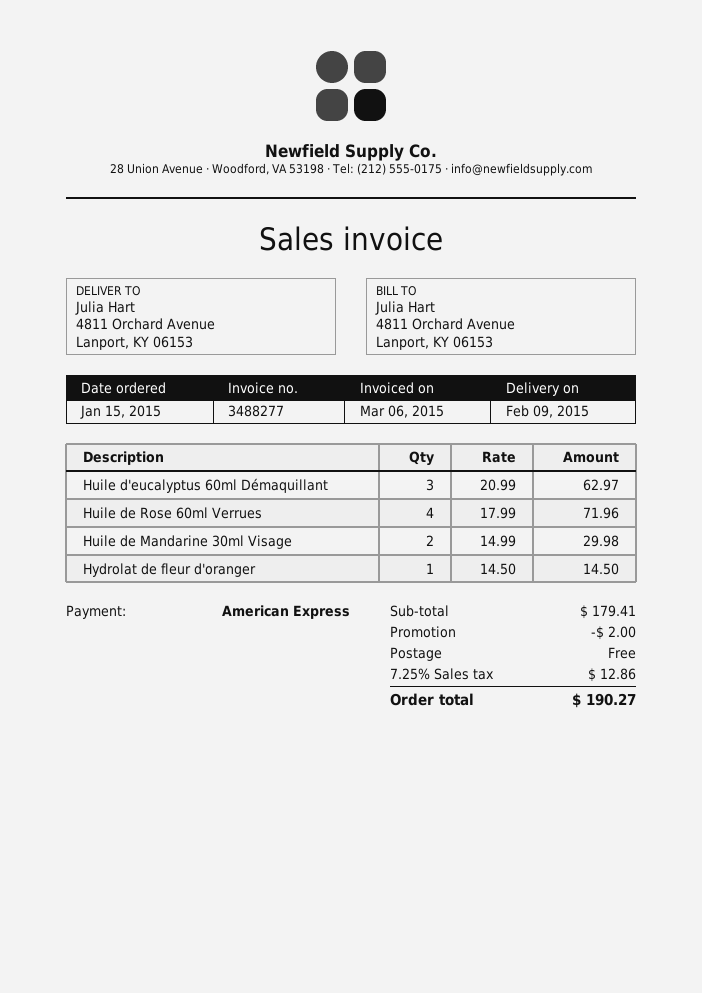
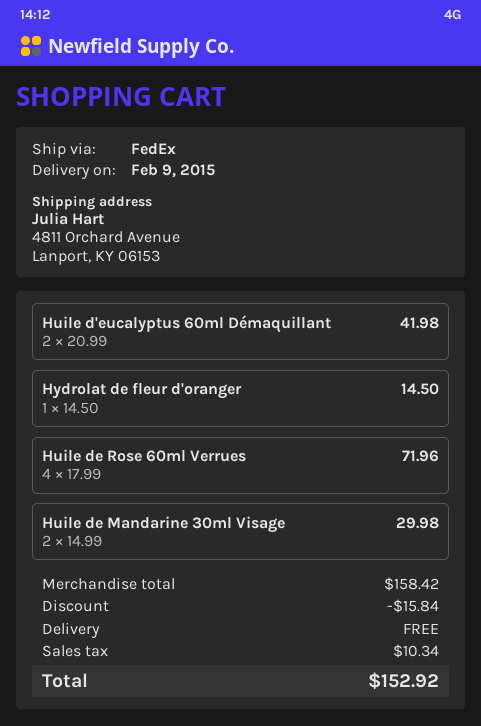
Huile d'eucalyptus 60ml Démaquillant: 3 x 20.99 = 62.97 -> 2 x 20.99 = 41.98
subtotal: 179.41 -> 158.42
discount: 2.00 -> 15.84
tax: 12.86 -> 10.34
total: 190.27 -> 152.92

